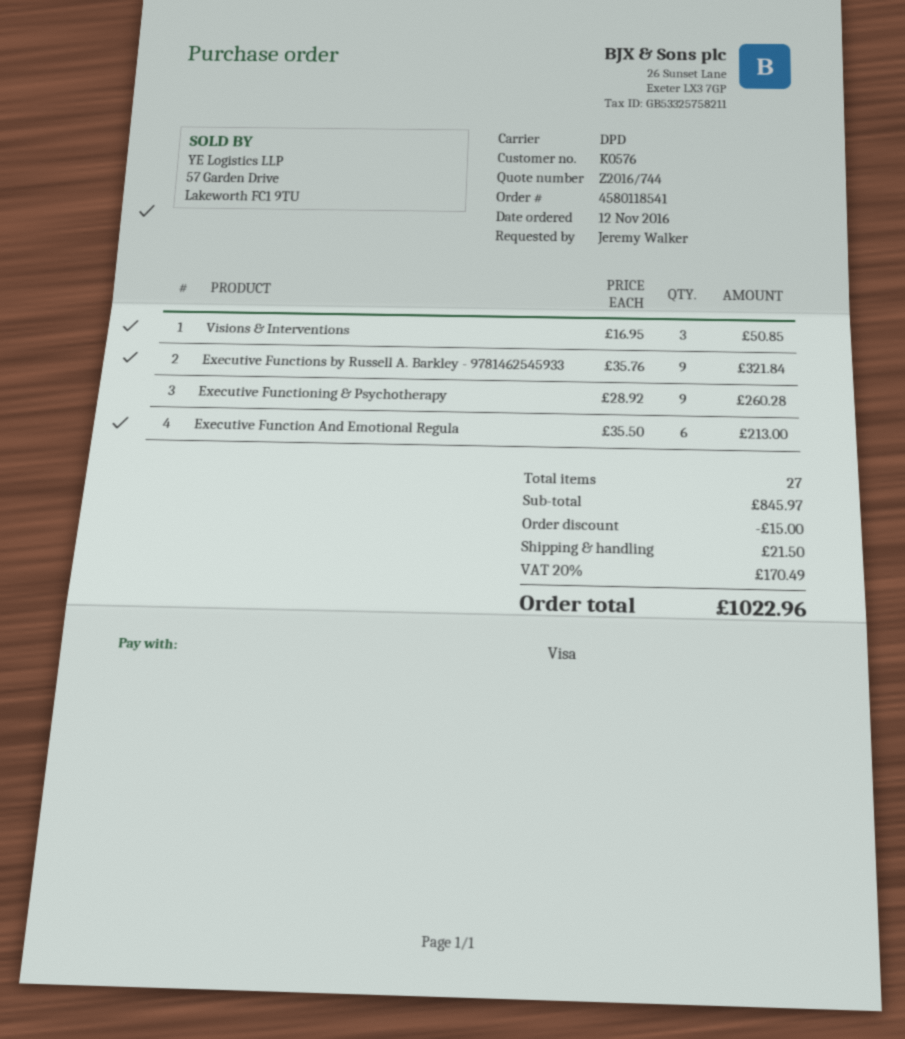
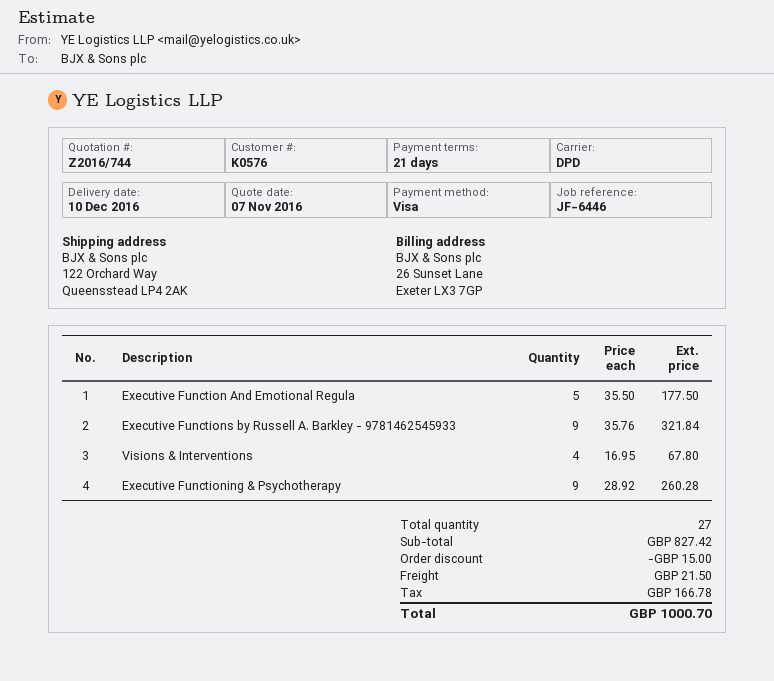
Visions & Interventions: 3 x 16.95 = 50.85 -> 4 x 16.95 = 67.80
Executive Function And Emotional Regula: 6 x 35.50 = 213.00 -> 5 x 35.50 = 177.50
subtotal: 845.97 -> 827.42
tax: 170.49 -> 166.78
total: 1022.96 -> 1000.70

